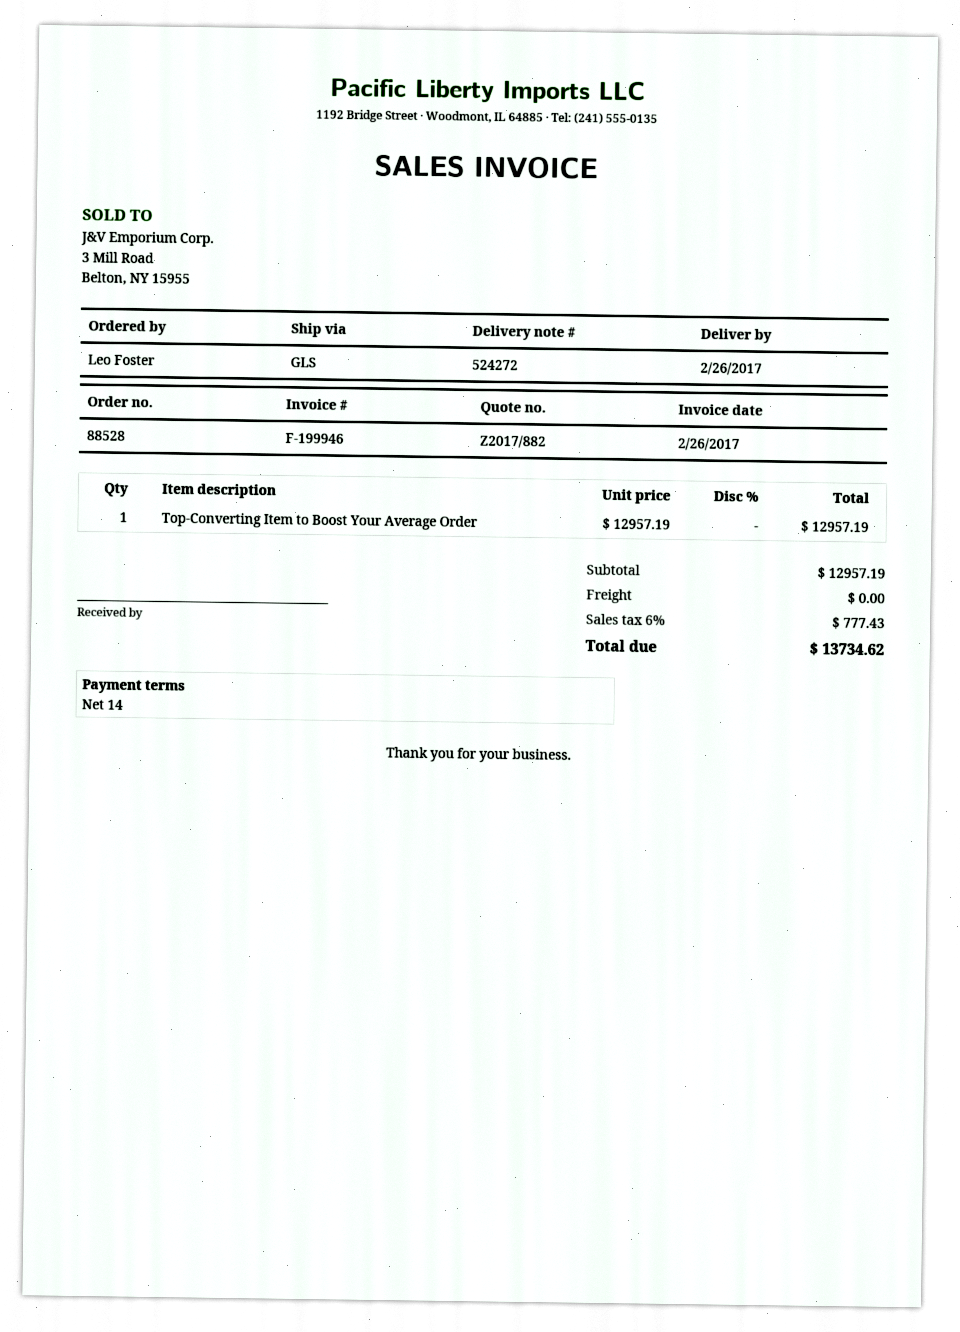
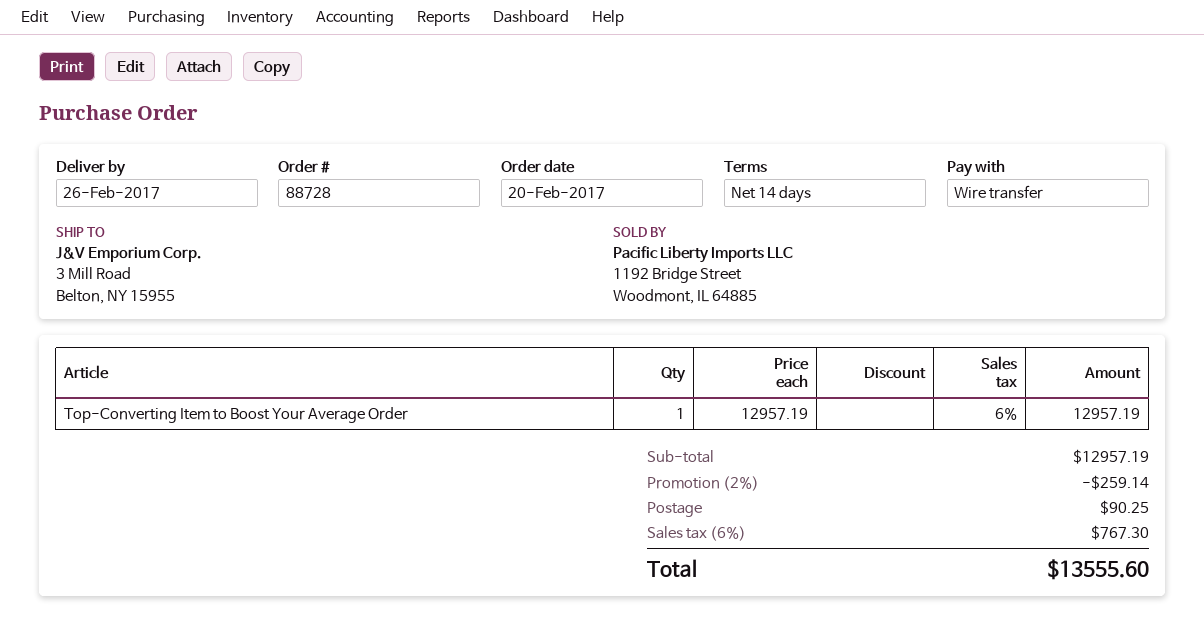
order number: 88528 -> 88728
discount: none -> 2% = 259.14
shipping: 0.00 -> 90.25
tax: 6% = 777.43 -> 6% = 767.30
total: 13734.62 -> 13555.60

